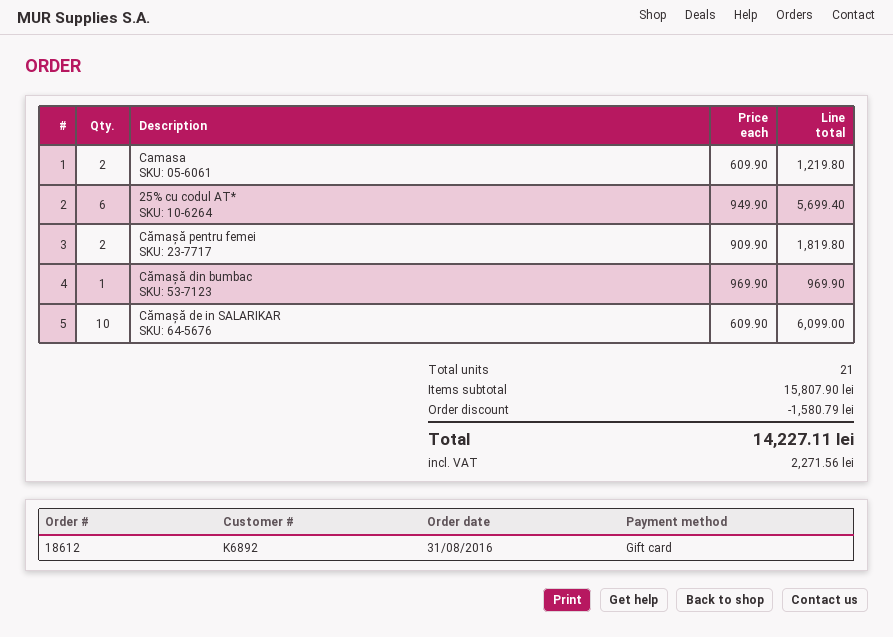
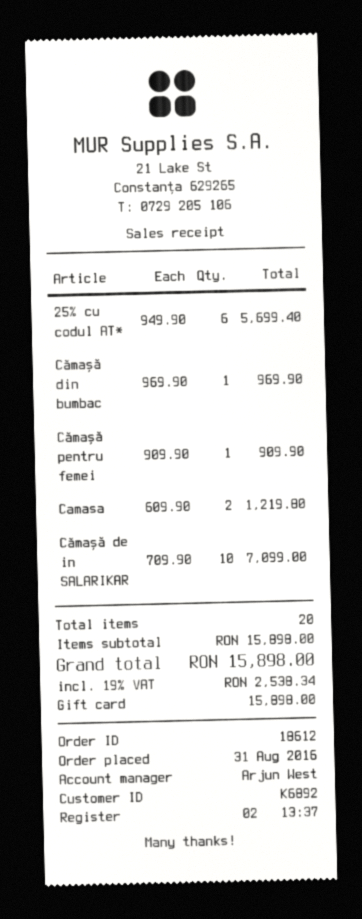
Cămașă pentru femei: 2 x 909.90 = 1819.80 -> 1 x 909.90 = 909.90
Cămașă de in SALARIKAR: 10 x 609.90 = 6099.00 -> 10 x 709.90 = 7099.00
total quantity: 21 -> 20
subtotal: 15807.90 -> 15898.00
discount: 1580.79 -> none
tax: 2271.56 -> 2538.34
total: 14227.11 -> 15898.00

